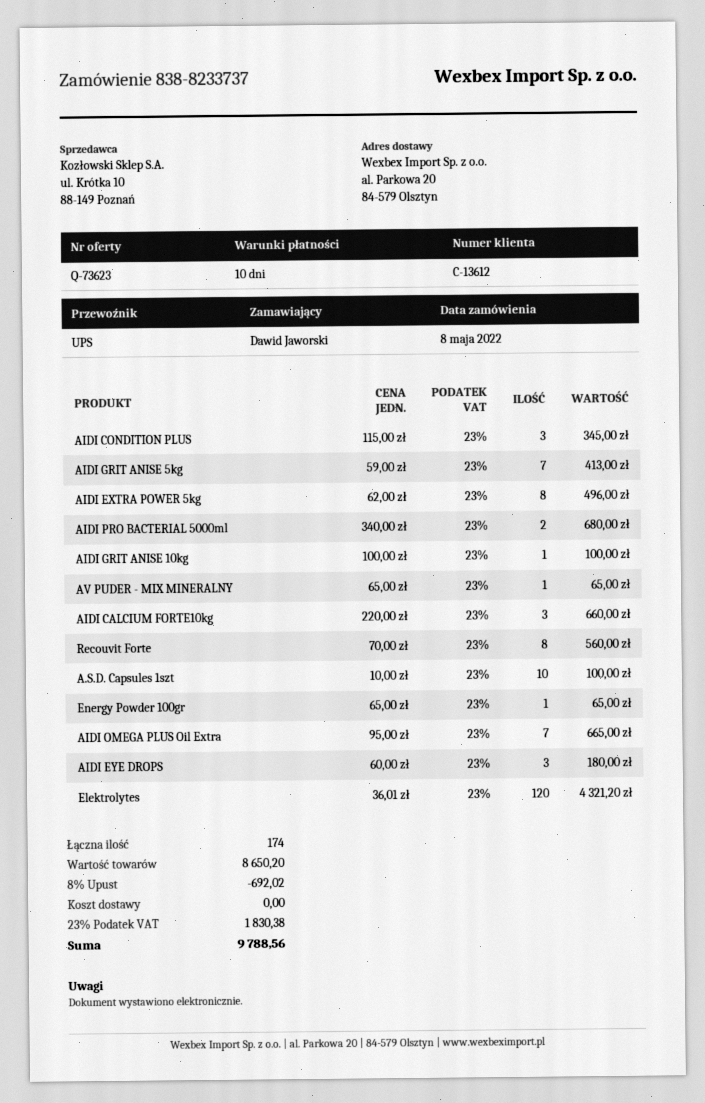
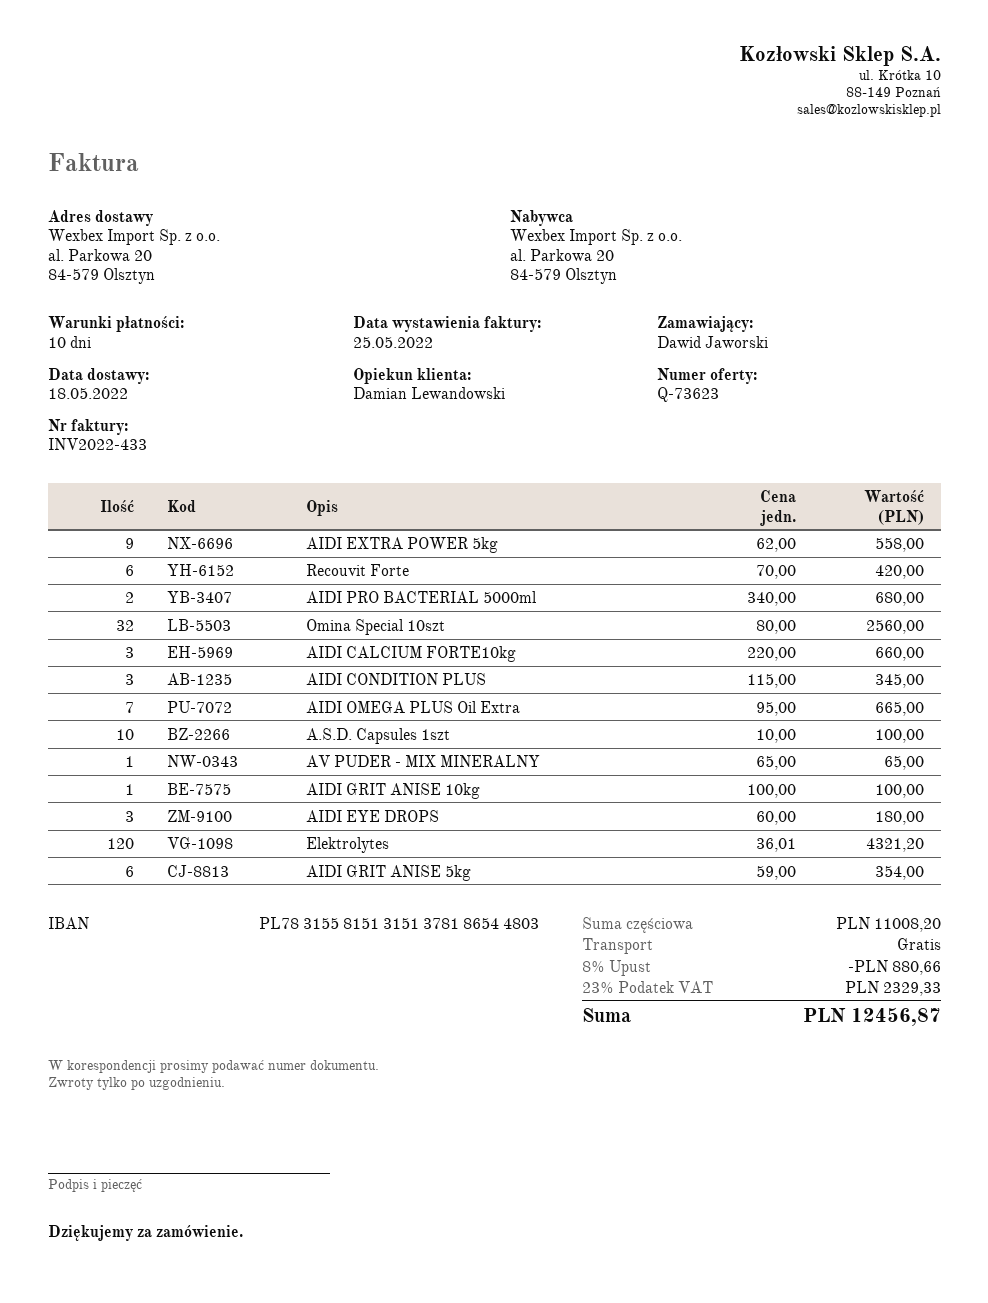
AIDI GRIT ANISE 5kg: 7 x 59.00 = 413.00 -> 6 x 59.00 = 354.00
AIDI EXTRA POWER 5kg: 8 x 62.00 = 496.00 -> 9 x 62.00 = 558.00
Recouvit Forte: 8 x 70.00 = 560.00 -> 6 x 70.00 = 420.00
Energy Powder 100gr: 1 x 65.00 = 65.00 -> none
Omina Special 10szt: none -> 32 x 80.00 = 2560.00
subtotal: 8650.20 -> 11008.20
discount: 8% = 692.02 -> 8% = 880.66
tax: 23% = 1830.38 -> 23% = 2329.33
total: 9788.56 -> 12456.87

